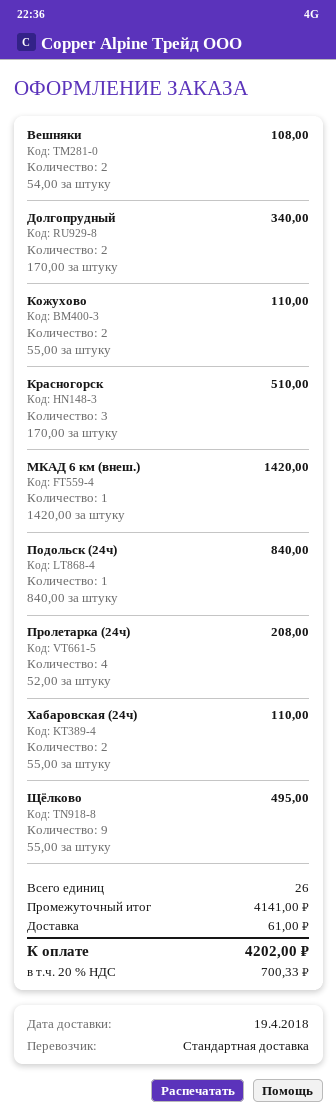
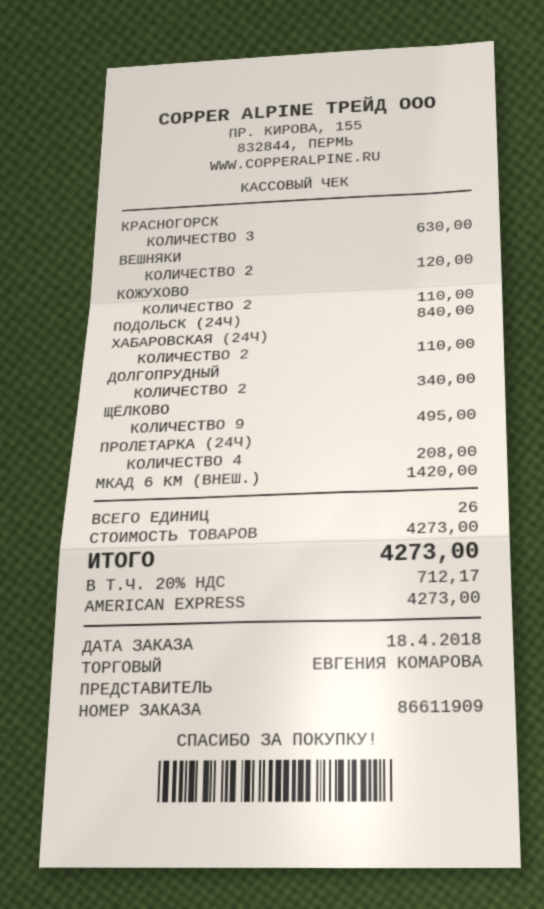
Вешняки: 2 for 108.00 -> 2 for 120.00
Красногорск: 3 for 510.00 -> 3 for 630.00
subtotal: 4141.00 -> 4273.00
shipping: 61.00 -> none
tax: 20% = 700.33 -> 20% = 712.17
total: 4202.00 -> 4273.00

